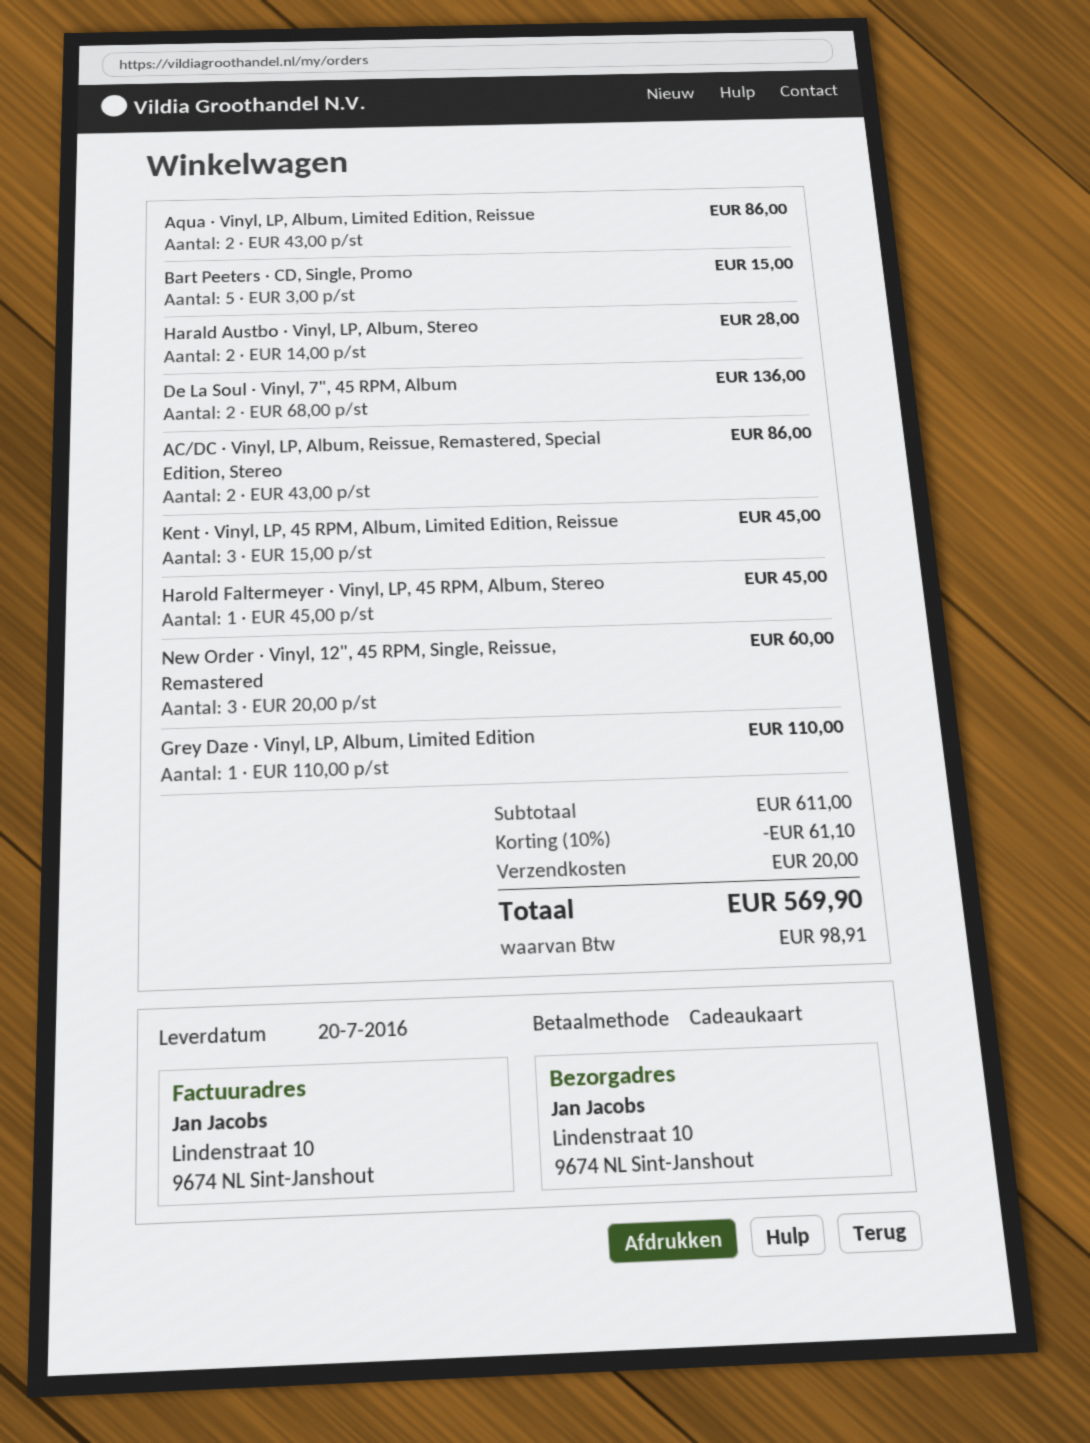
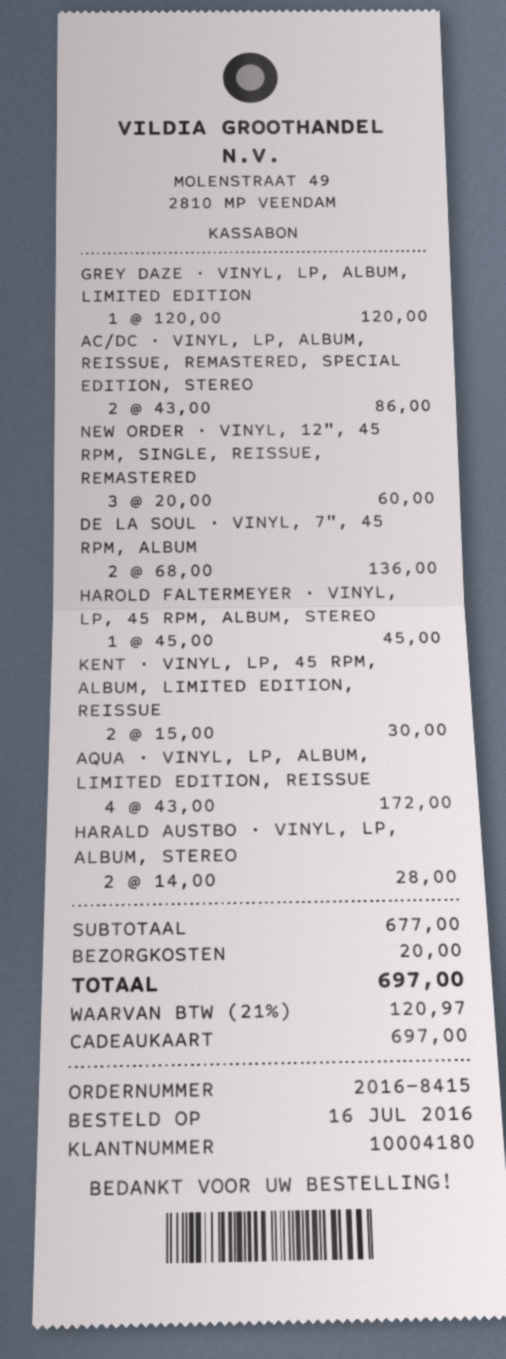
Aqua · Vinyl, LP, Album, Limited Edition, Reissue: 2 x 43.00 = 86.00 -> 4 x 43.00 = 172.00
Bart Peeters · CD, Single, Promo: 5 x 3.00 = 15.00 -> none
Kent · Vinyl, LP, 45 RPM, Album, Limited Edition, Reissue: 3 x 15.00 = 45.00 -> 2 x 15.00 = 30.00
Grey Daze · Vinyl, LP, Album, Limited Edition: 1 x 110.00 = 110.00 -> 1 x 120.00 = 120.00
subtotal: 611.00 -> 677.00
discount: 10% = 61.10 -> none
tax: 98.91 -> 120.97
total: 569.90 -> 697.00

